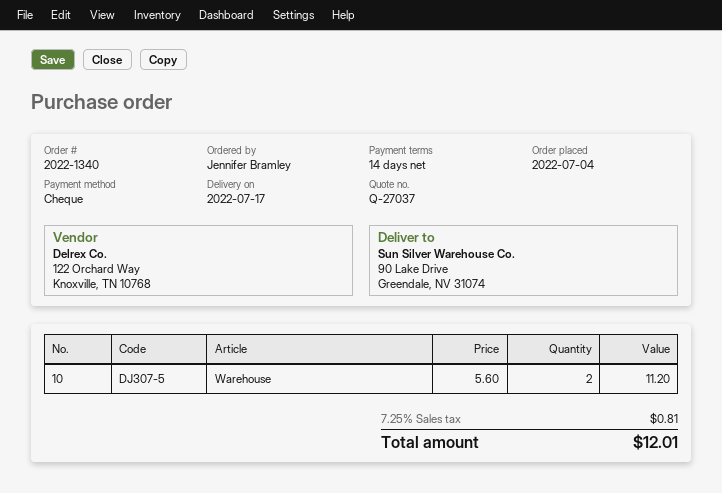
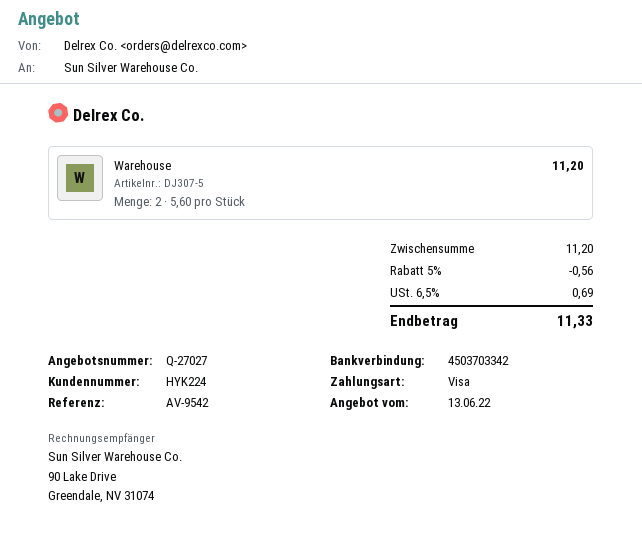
quote number: Q-27037 -> Q-27027
payment method: cheque -> Visa
discount: none -> 5% = 0.56
tax: 7.25% = 0.81 -> 6.5% = 0.69
total: 12.01 -> 11.33

